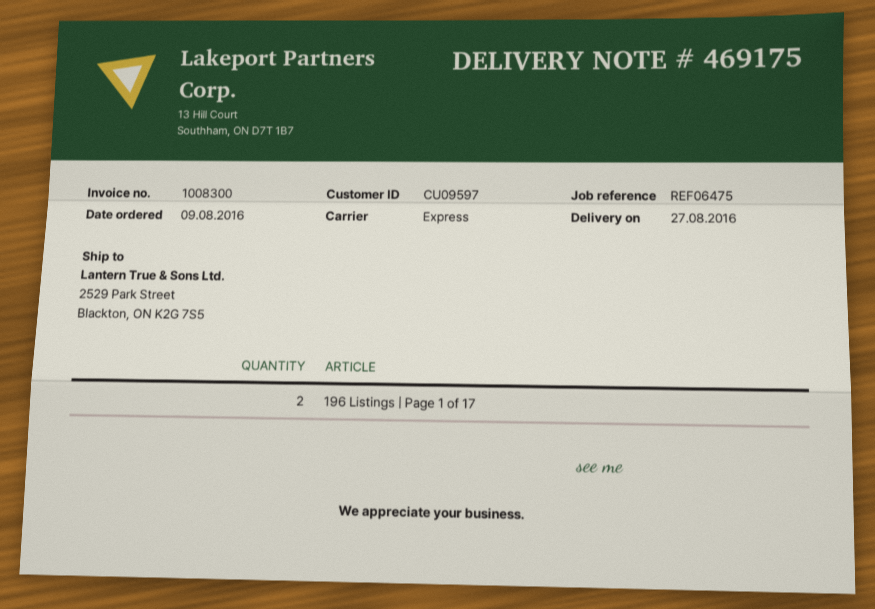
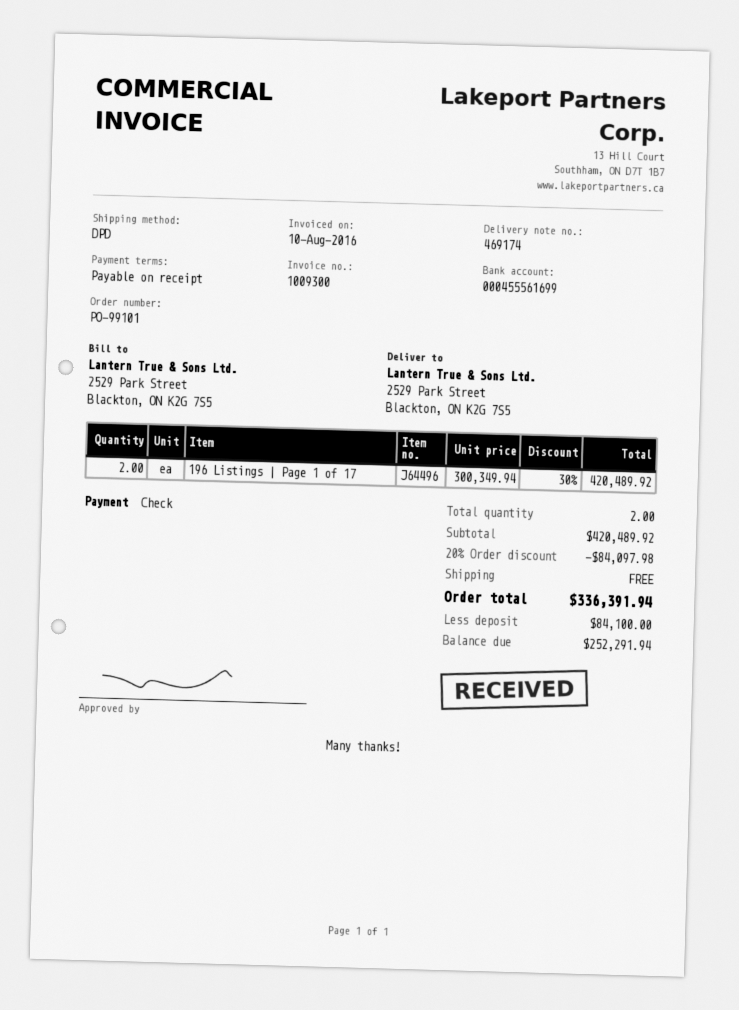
delivery note number: 469175 -> 469174
invoice number: 1008300 -> 1009300
shipping method: express -> DPD

